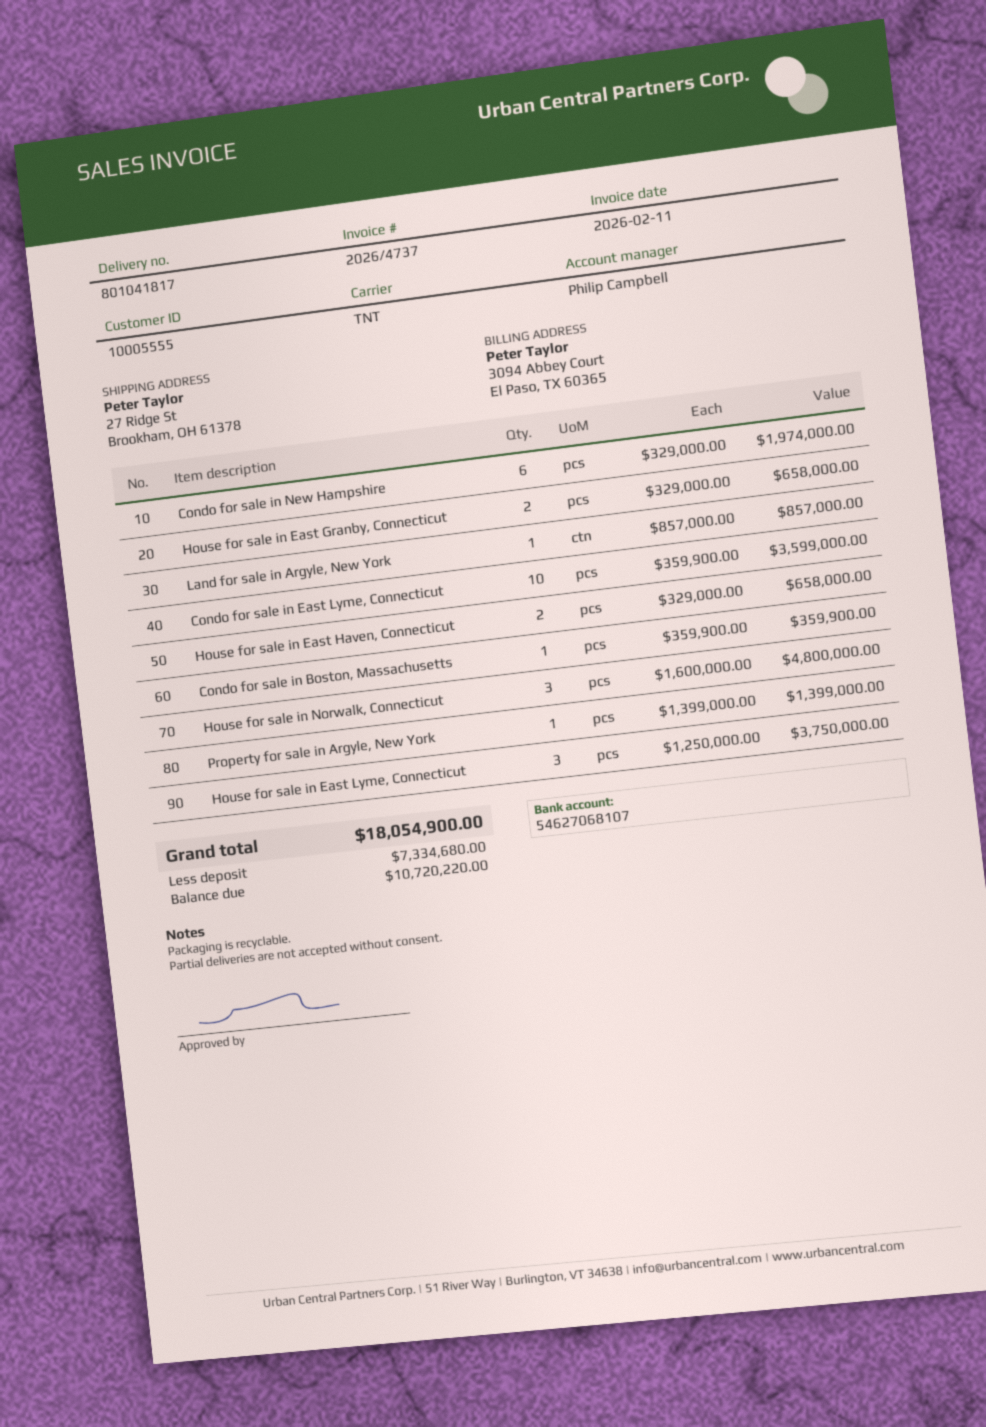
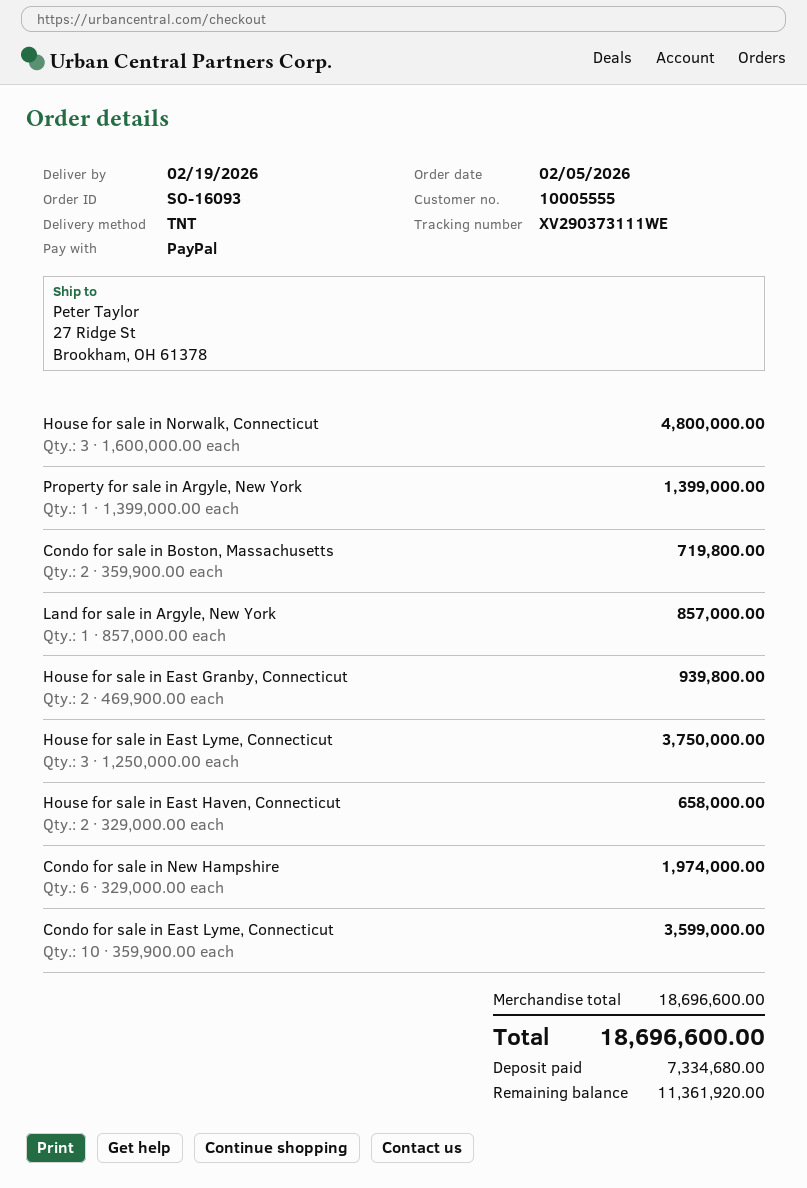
House for sale in East Granby, Connecticut: 2 x 329000.00 = 658000.00 -> 2 x 469900.00 = 939800.00
Condo for sale in Boston, Massachusetts: 1 x 359900.00 = 359900.00 -> 2 x 359900.00 = 719800.00
total: 18054900.00 -> 18696600.00
balance: 10720220.00 -> 11361920.00

